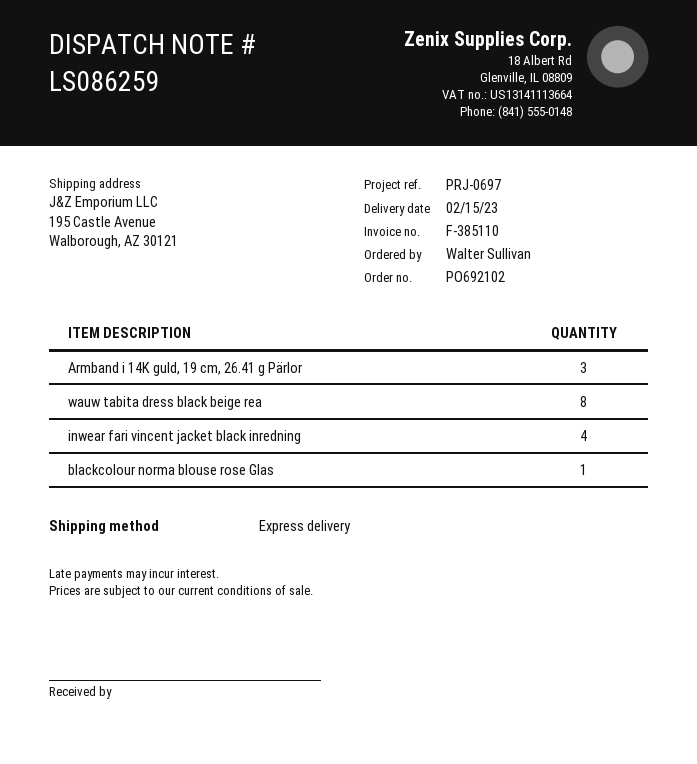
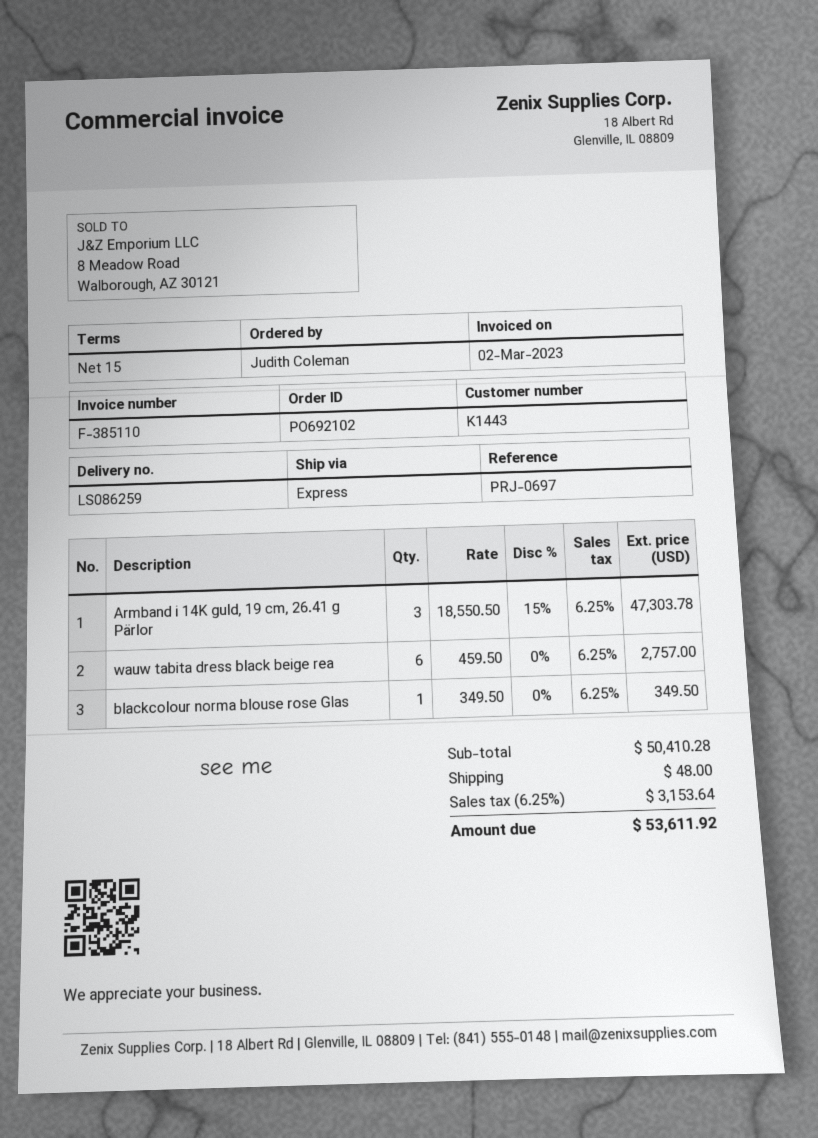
ordered by: Walter Sullivan -> Judith Coleman
wauw tabita dress black beige rea: 8 -> 6
inwear fari vincent jacket black inredning: 4 -> none

